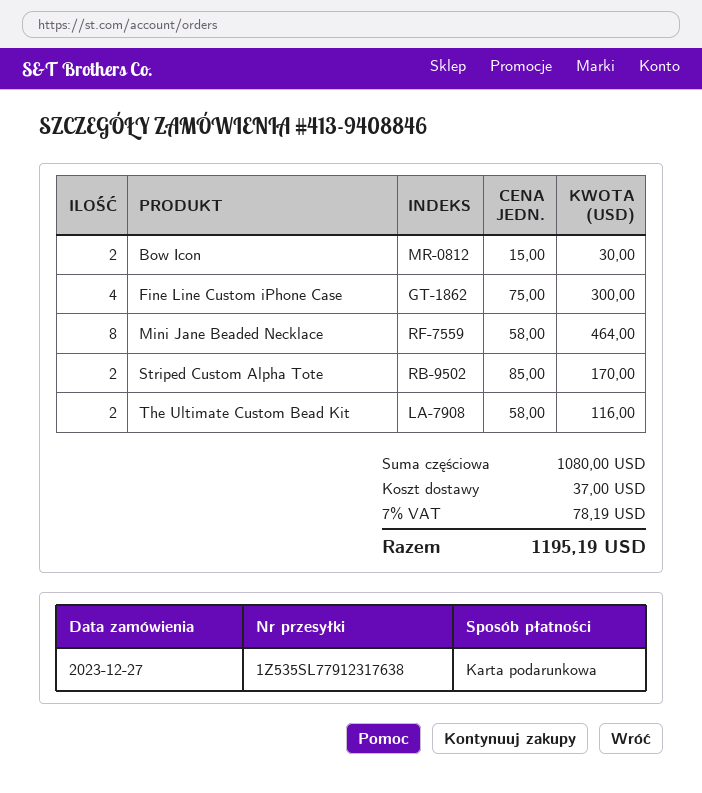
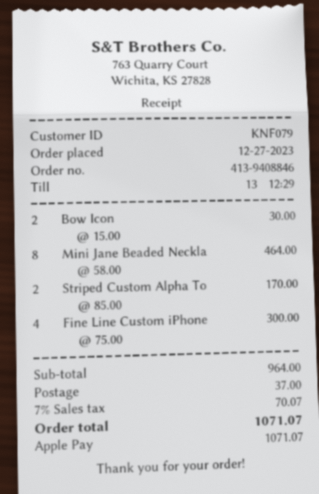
payment method: gift card -> Apple Pay
The Ultimate Custom Bead Kit: 2 x 58.00 = 116.00 -> none
subtotal: 1080.00 -> 964.00
tax: 7% = 78.19 -> 7% = 70.07
total: 1195.19 -> 1071.07

